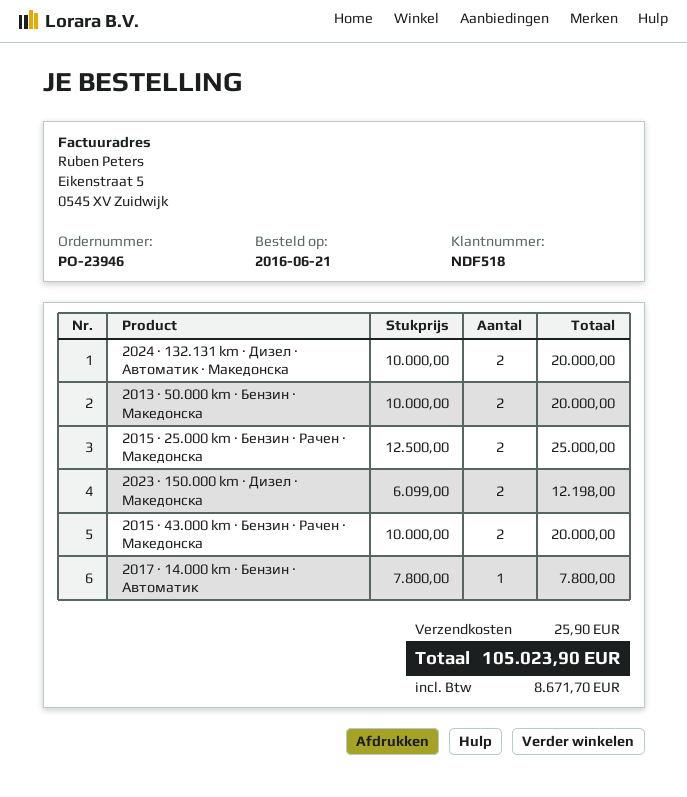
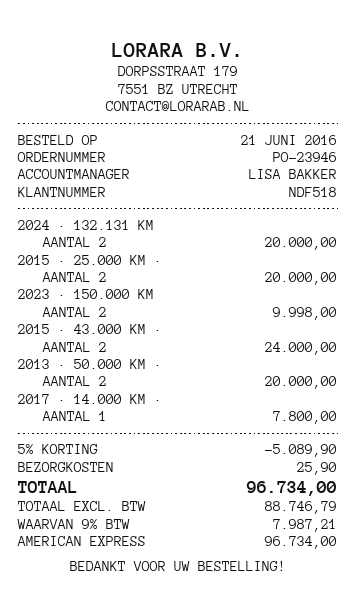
2015 · 25.000 km · Бензин · Рачен · Македонска: 2 for 25000.00 -> 2 for 20000.00
2023 · 150.000 km · Дизел · Македонска: 2 for 12198.00 -> 2 for 9998.00
2015 · 43.000 km · Бензин · Рачен · Македонска: 2 for 20000.00 -> 2 for 24000.00
discount: none -> 5% = 5089.90
tax: 8671.70 -> 7987.21
total: 105023.90 -> 96734.00

